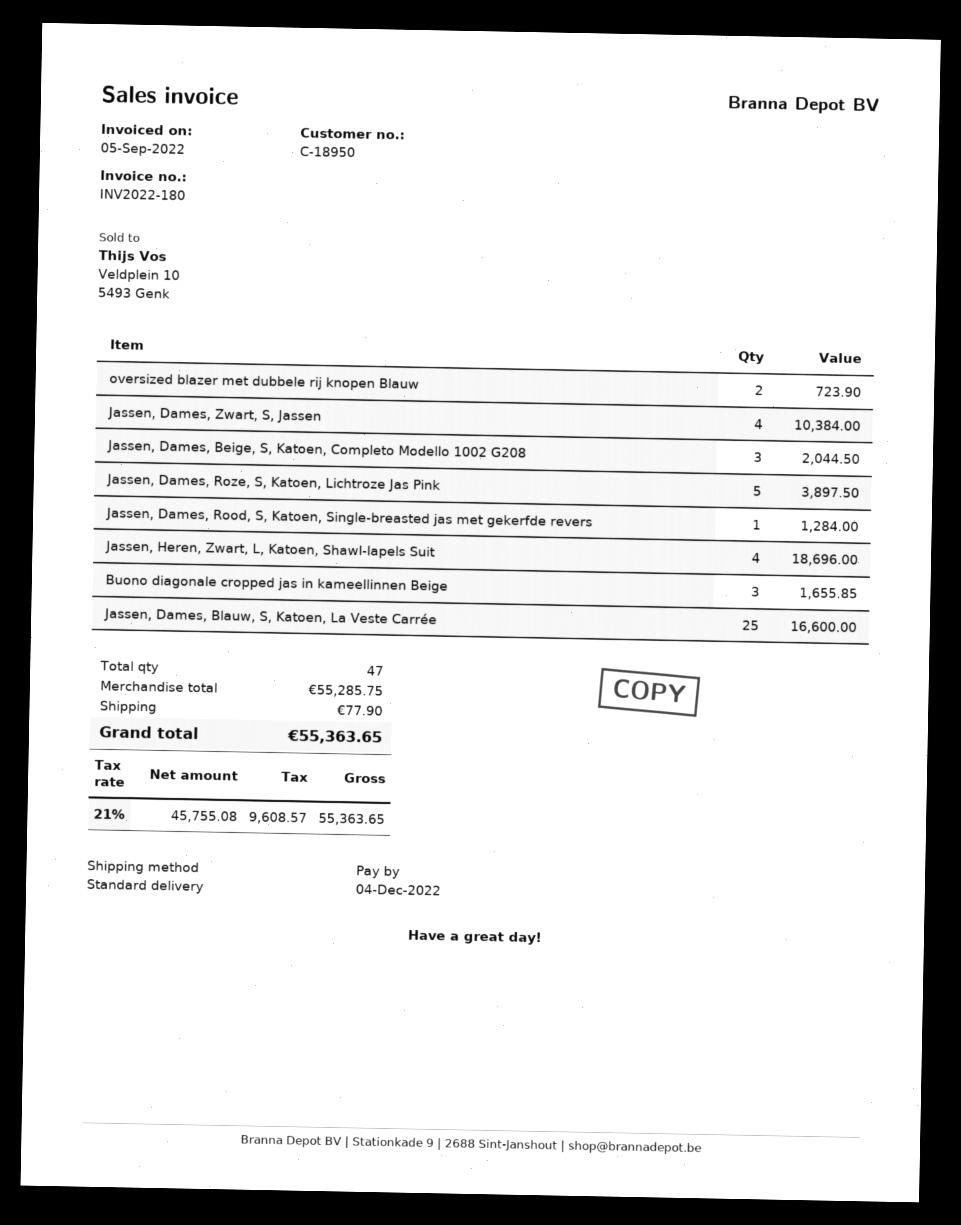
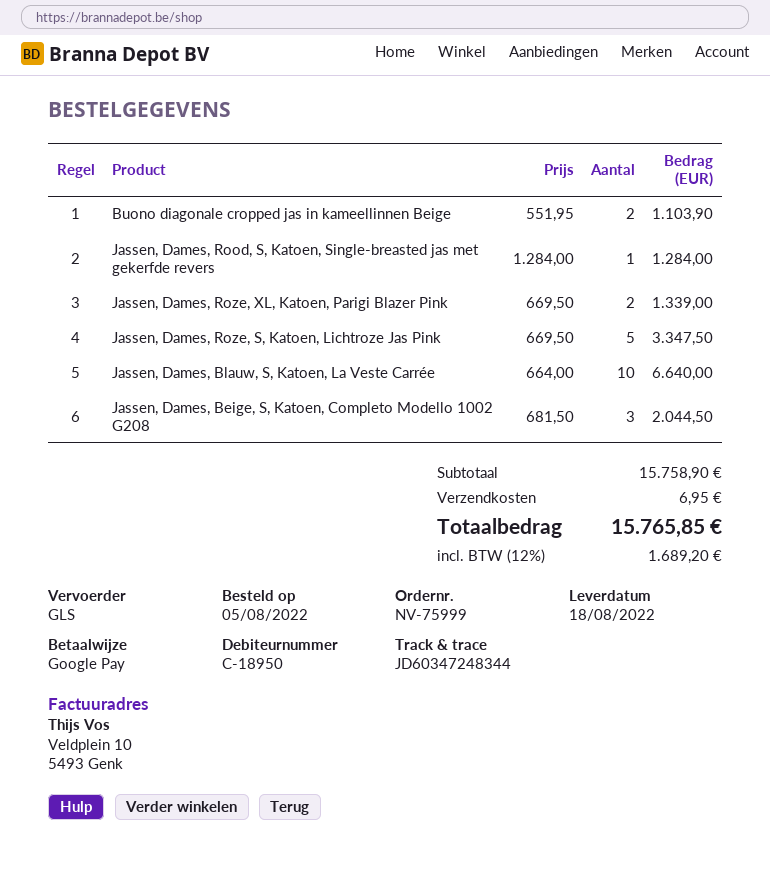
shipping method: standard -> GLS
oversized blazer met dubbele rij knopen Blauw: 2 for 723.90 -> none
Jassen, Dames, Zwart, S, Jassen: 4 for 10384.00 -> none
Jassen, Dames, Roze, S, Katoen, Lichtroze Jas Pink: 5 for 3897.50 -> 5 for 3347.50
Jassen, Heren, Zwart, L, Katoen, Shawl-lapels Suit: 4 for 18696.00 -> none
Buono diagonale cropped jas in kameellinnen Beige: 3 for 1655.85 -> 2 for 1103.90
Jassen, Dames, Blauw, S, Katoen, La Veste Carrée: 25 for 16600.00 -> 10 for 6640.00
Jassen, Dames, Roze, XL, Katoen, Parigi Blazer Pink: none -> 2 for 1339.00
subtotal: 55285.75 -> 15758.90
shipping: 77.90 -> 6.95
tax: 21% = 9608.57 -> 12% = 1689.20
total: 55363.65 -> 15765.85

